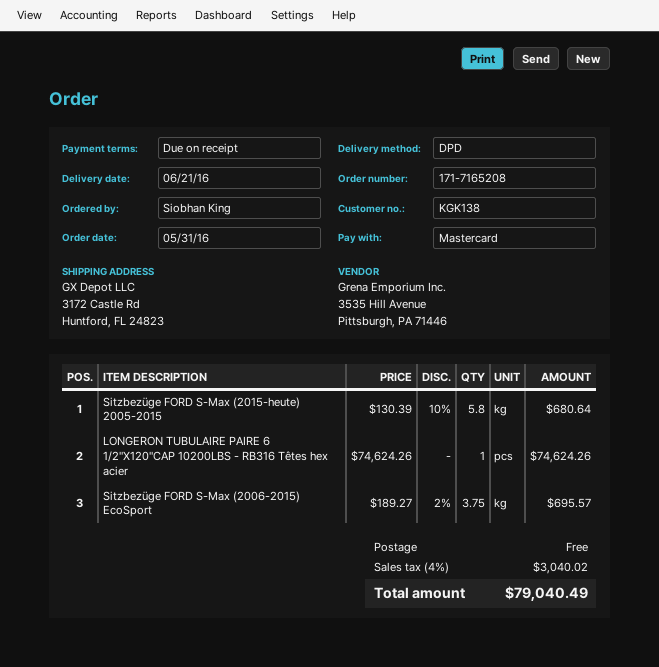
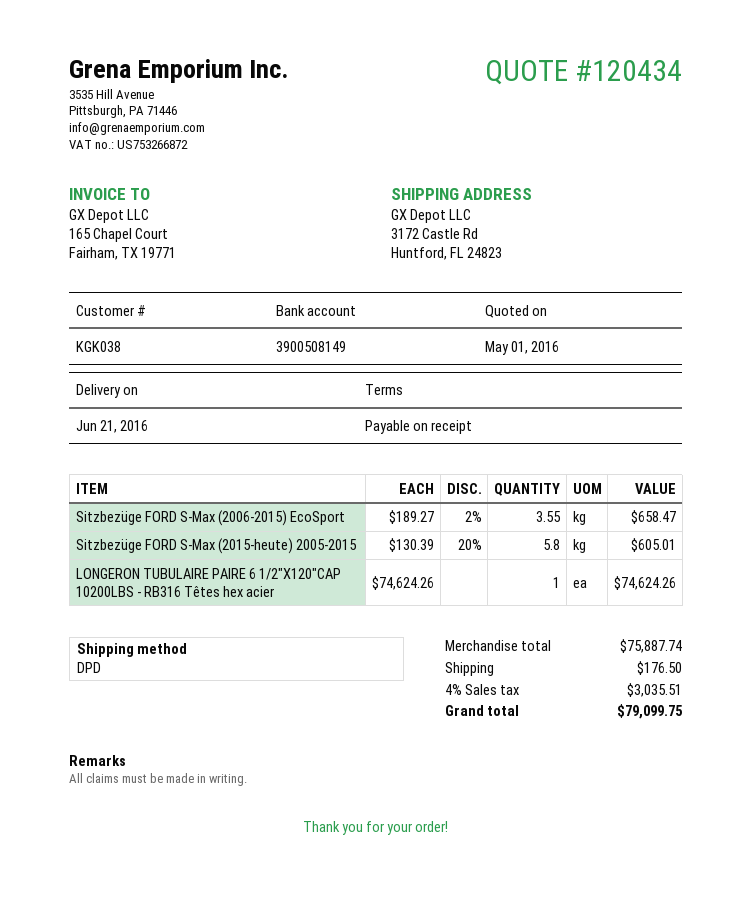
customer number: KGK138 -> KGK038
Sitzbezüge FORD S-Max (2015-heute) 2005-2015: 5.8 x 130.39 - 10% = 680.64 -> 5.8 x 130.39 - 20% = 605.01
Sitzbezüge FORD S-Max (2006-2015) EcoSport: 3.75 x 189.27 - 2% = 695.57 -> 3.55 x 189.27 - 2% = 658.47
shipping: 0.00 -> 176.50
tax: 4% = 3040.02 -> 4% = 3035.51
total: 79040.49 -> 79099.75

